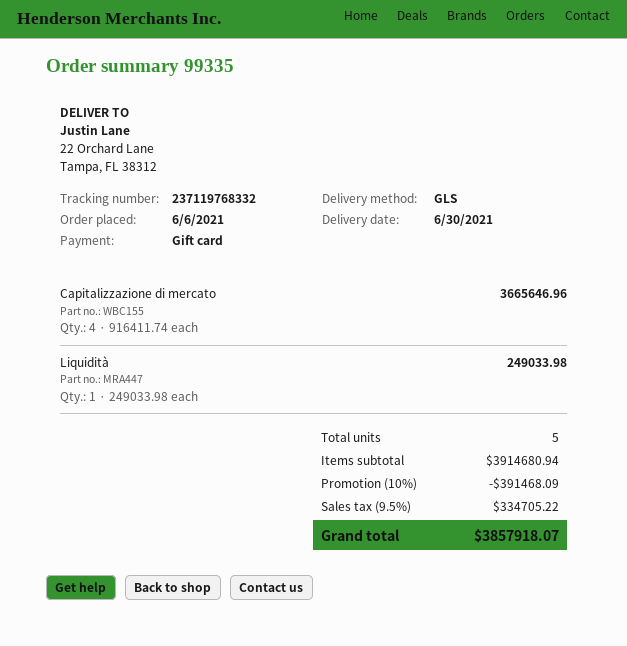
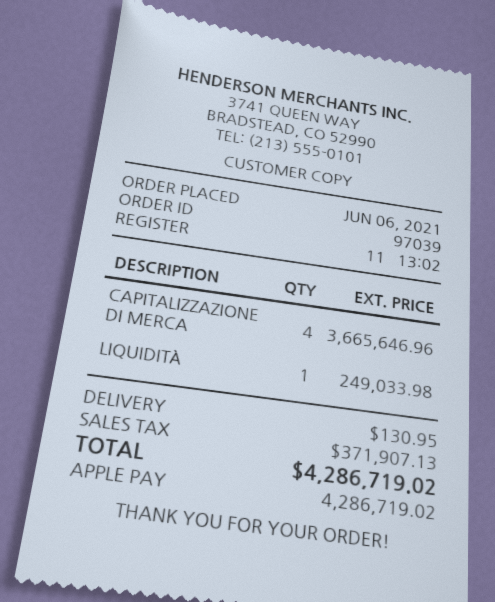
order number: 99335 -> 97039
payment method: gift card -> Apple Pay
discount: 10% = 391468.09 -> none
shipping: none -> 130.95
tax: 334705.22 -> 371907.13
total: 3857918.07 -> 4286719.02

